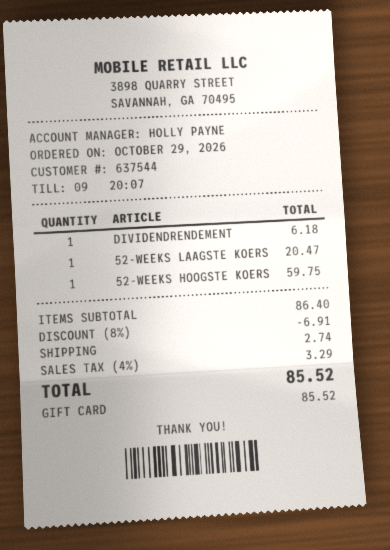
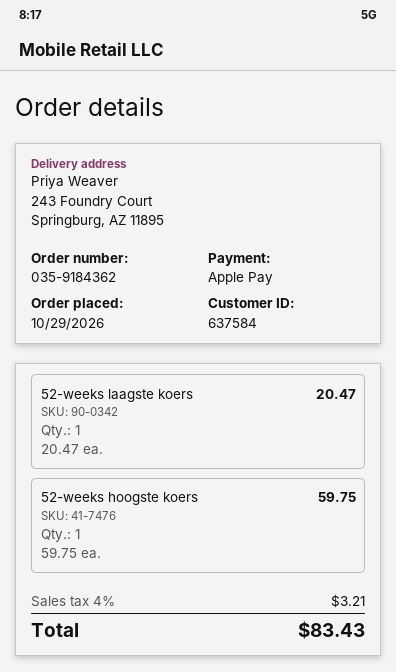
customer number: 637544 -> 637584
payment method: gift card -> Apple Pay
DIVIDENDRENDEMENT: 1 for 6.18 -> none
discount: 8% = 6.91 -> none
shipping: 2.74 -> none
tax: 4% = 3.29 -> 4% = 3.21
total: 85.52 -> 83.43

